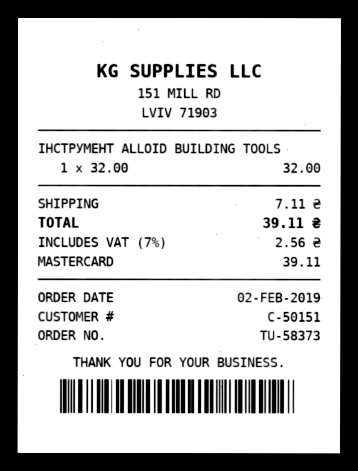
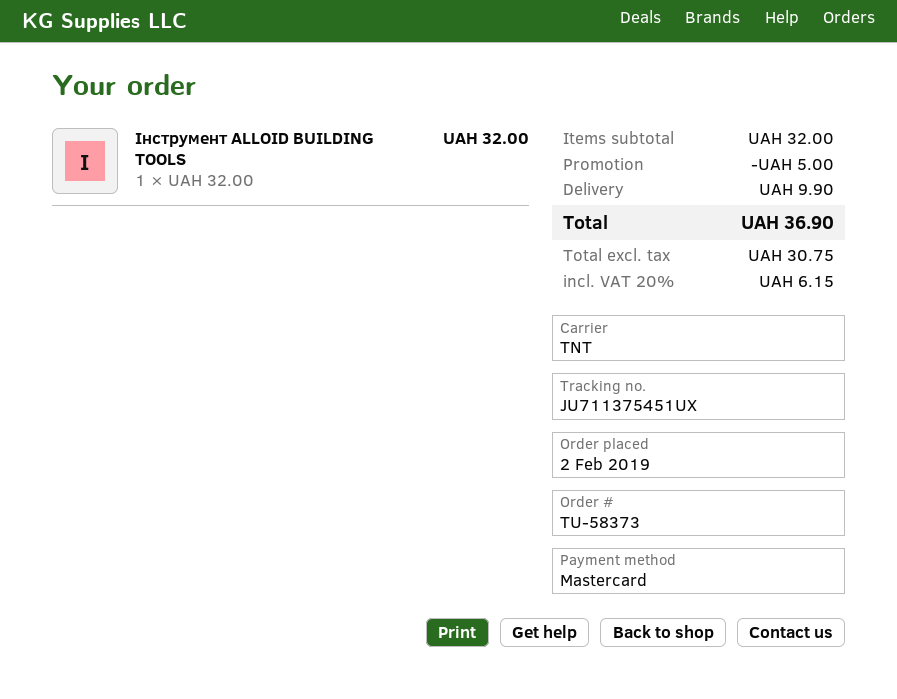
discount: none -> 5.00
shipping: 7.11 -> 9.90
tax: 7% = 2.56 -> 20% = 6.15
total: 39.11 -> 36.90

